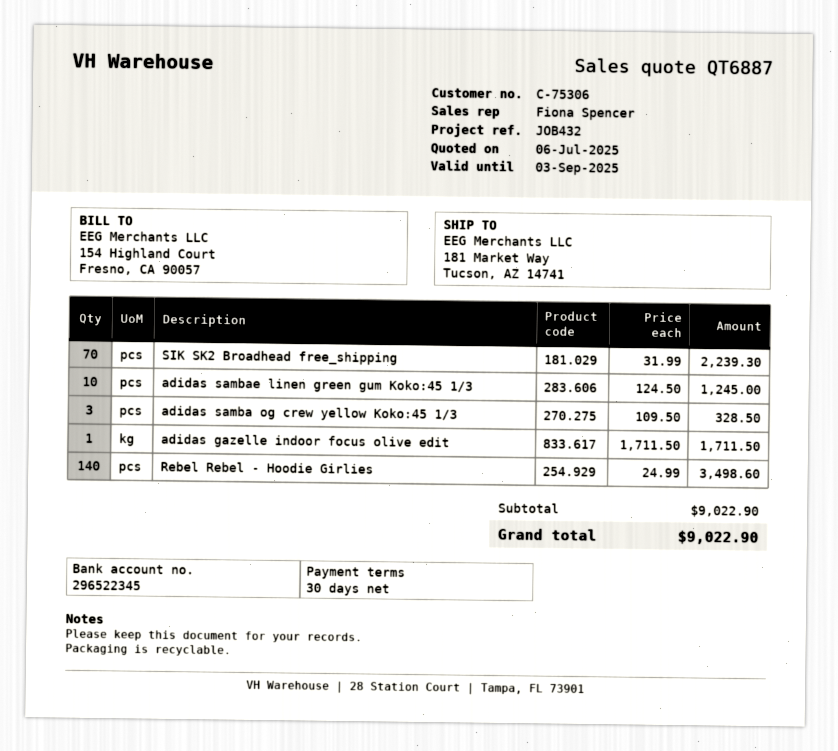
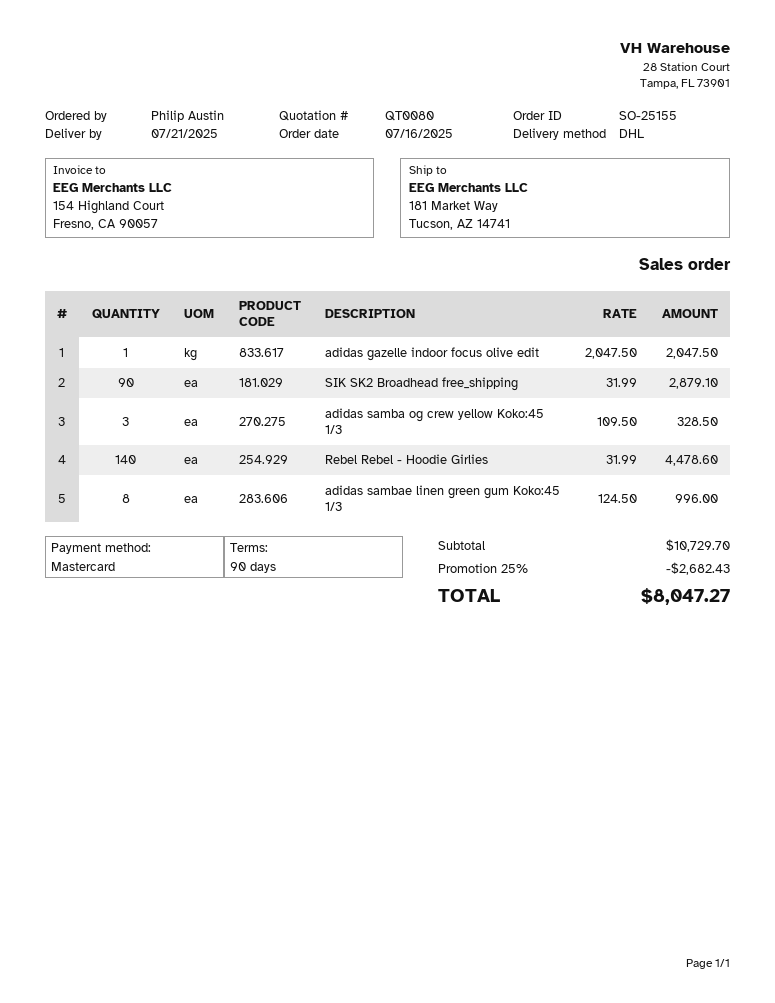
quote number: QT6887 -> QT0080
payment terms: 30 days -> 90 days
SIK SK2 Broadhead free_shipping: 70 x 31.99 = 2239.30 -> 90 x 31.99 = 2879.10
adidas sambae linen green gum Koko:45 1/3: 10 x 124.50 = 1245.00 -> 8 x 124.50 = 996.00
adidas gazelle indoor focus olive edit: 1 x 1711.50 = 1711.50 -> 1 x 2047.50 = 2047.50
Rebel Rebel - Hoodie Girlies: 140 x 24.99 = 3498.60 -> 140 x 31.99 = 4478.60
subtotal: 9022.90 -> 10729.70
discount: none -> 25% = 2682.43
total: 9022.90 -> 8047.27

